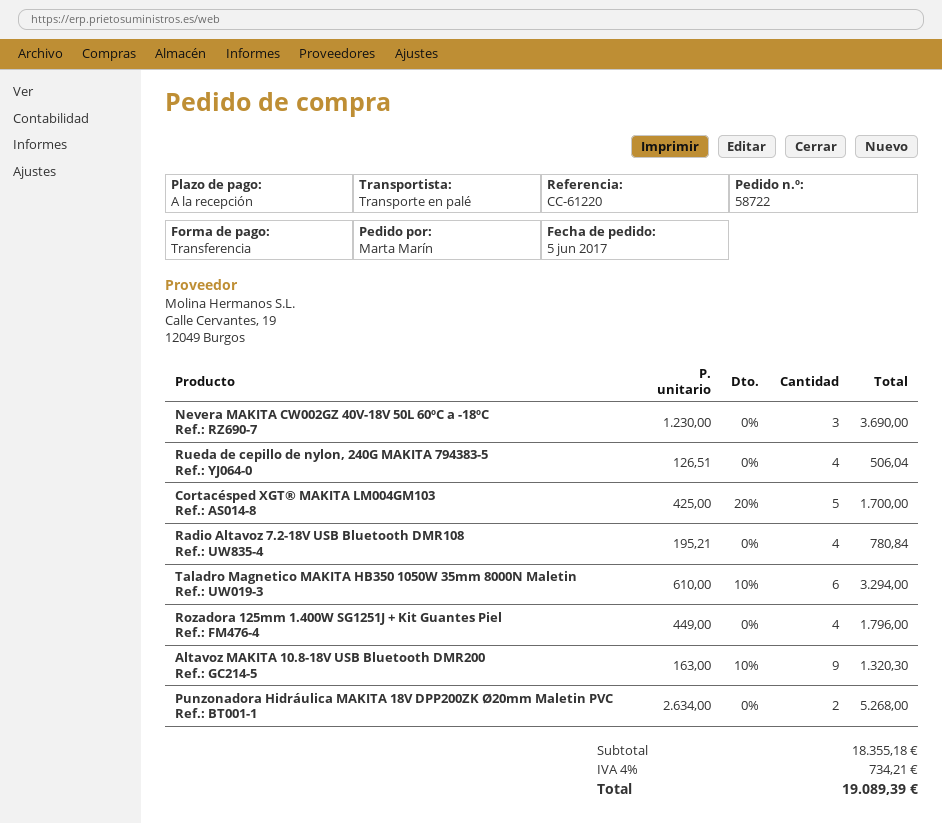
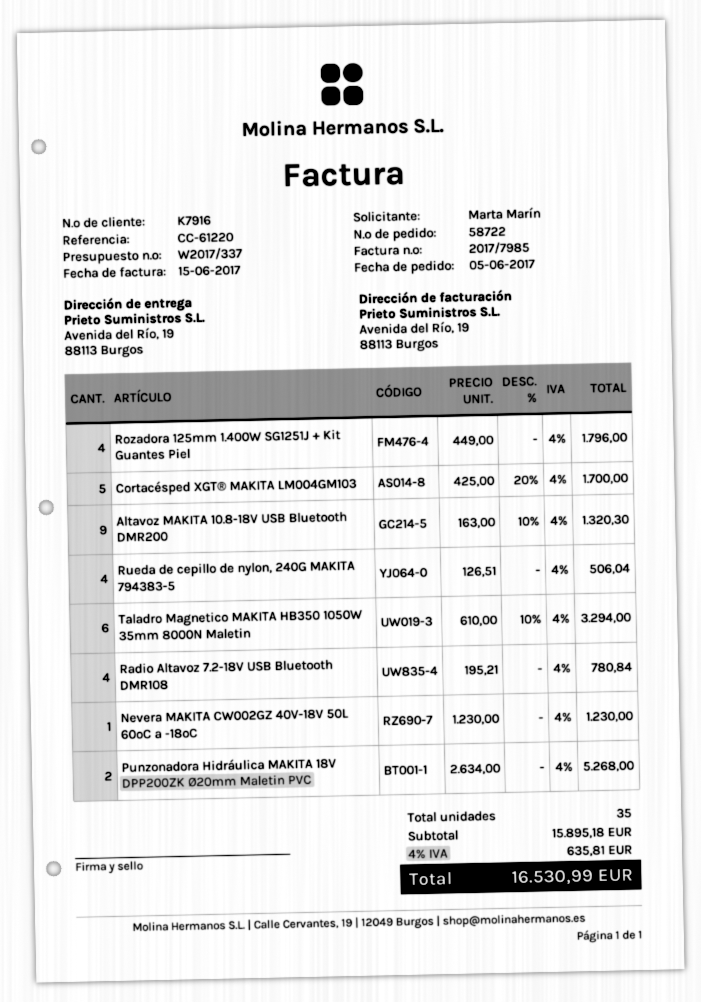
Nevera MAKITA CW002GZ 40V-18V 50L 60ºC a -18ºC: 3 x 1230.00 = 3690.00 -> 1 x 1230.00 = 1230.00
subtotal: 18355.18 -> 15895.18
tax: 4% = 734.21 -> 4% = 635.81
total: 19089.39 -> 16530.99

